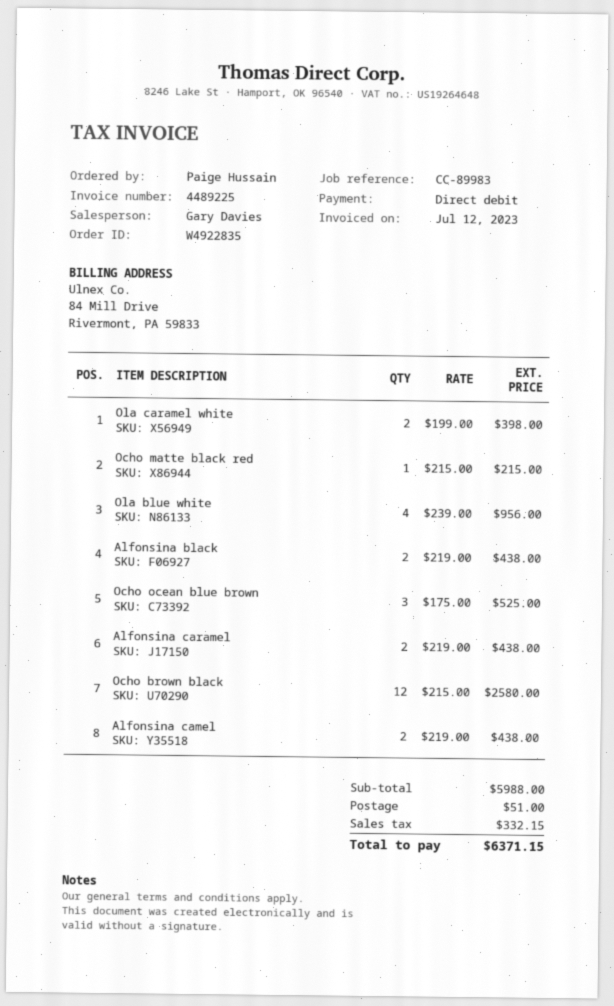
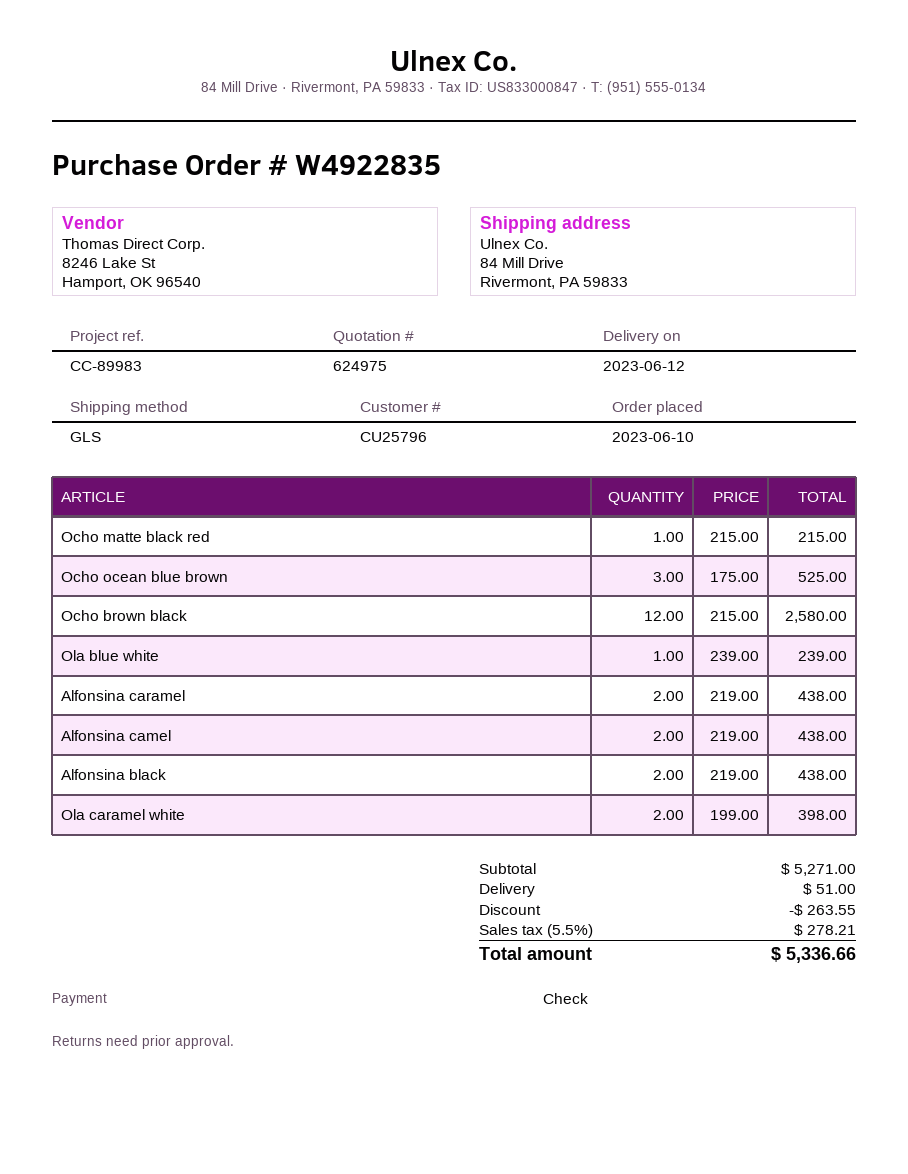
payment method: direct debit -> cheque
Ola blue white: 4 x 239.00 = 956.00 -> 1 x 239.00 = 239.00
subtotal: 5988.00 -> 5271.00
discount: none -> 263.55
tax: 332.15 -> 278.21
total: 6371.15 -> 5336.66

